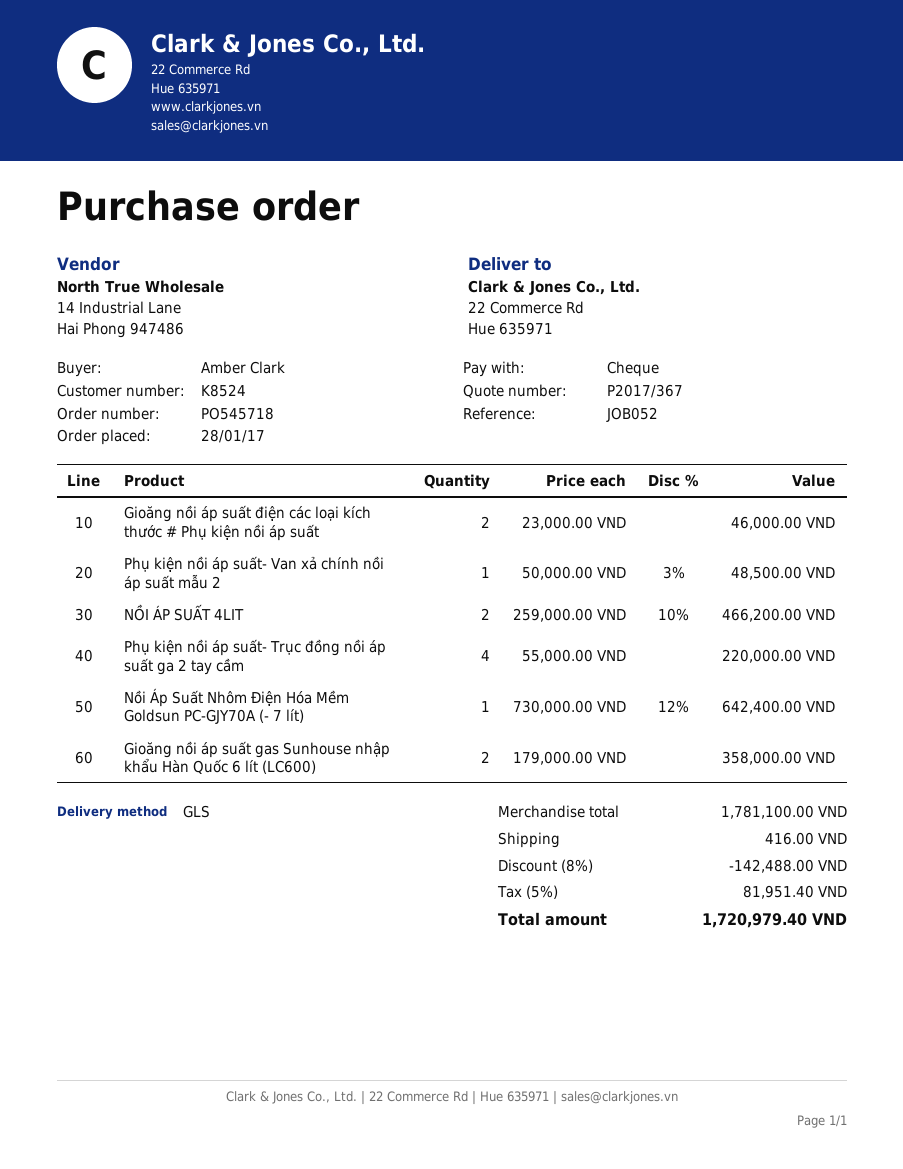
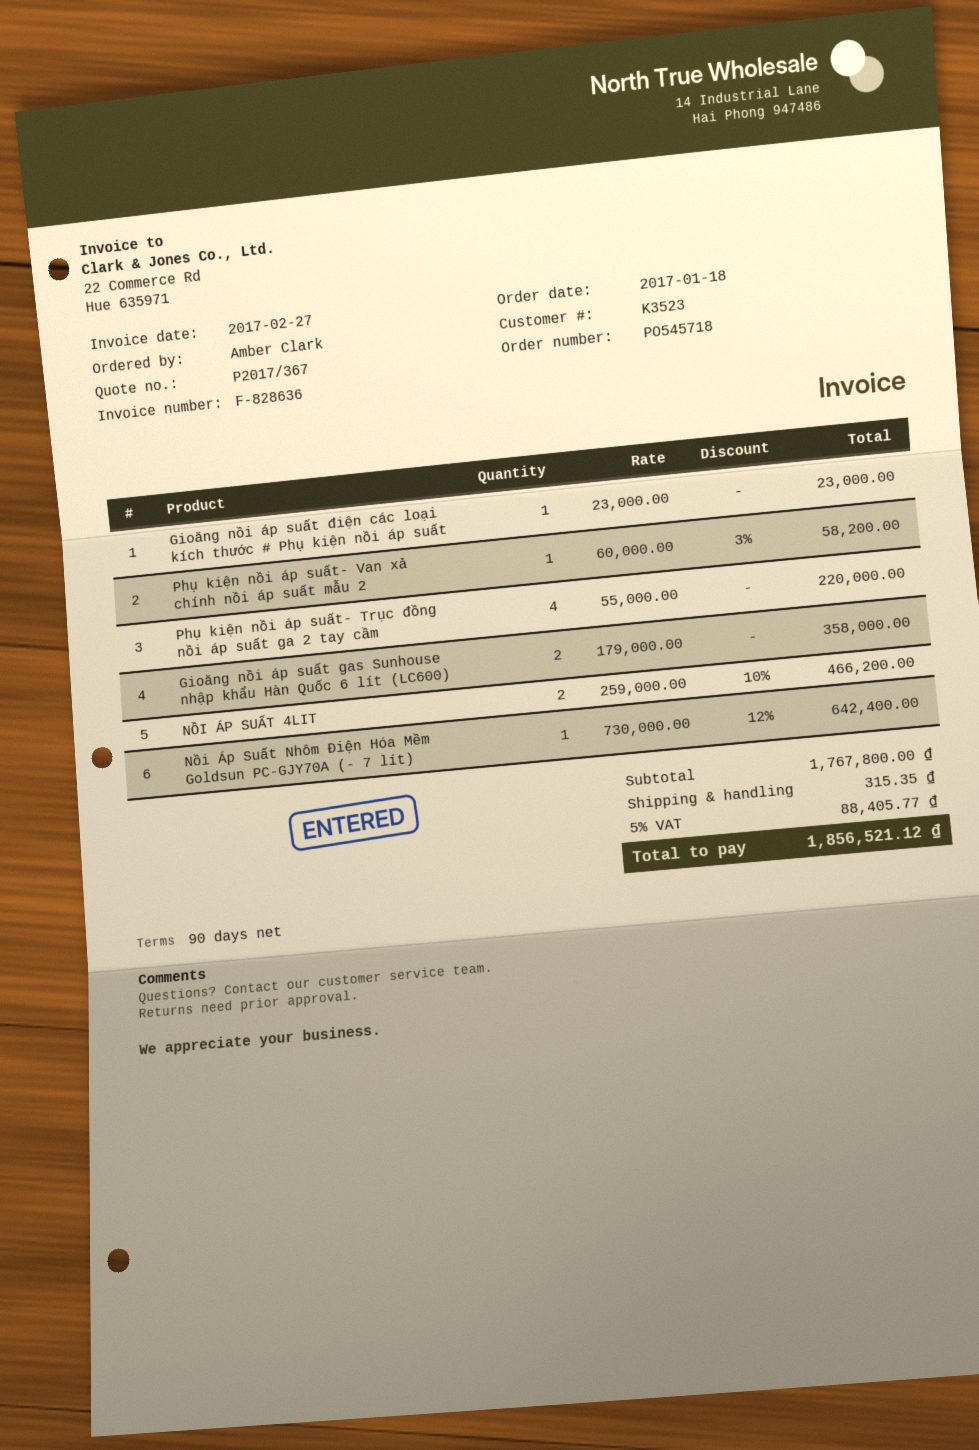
order date: 2017-01-28 -> 2017-01-18
customer number: K8524 -> K3523
Gioăng nồi áp suất điện các loại kích thước # Phụ kiện nồi áp suất: 2 x 23000.00 = 46000.00 -> 1 x 23000.00 = 23000.00
Phụ kiện nồi áp suất- Van xả chính nồi áp suất mẫu 2: 1 x 50000.00 - 3% = 48500.00 -> 1 x 60000.00 - 3% = 58200.00
subtotal: 1781100.00 -> 1767800.00
discount: 8% = 142488.00 -> none
shipping: 416.00 -> 315.35
tax: 5% = 81951.40 -> 5% = 88405.77
total: 1720979.40 -> 1856521.12

